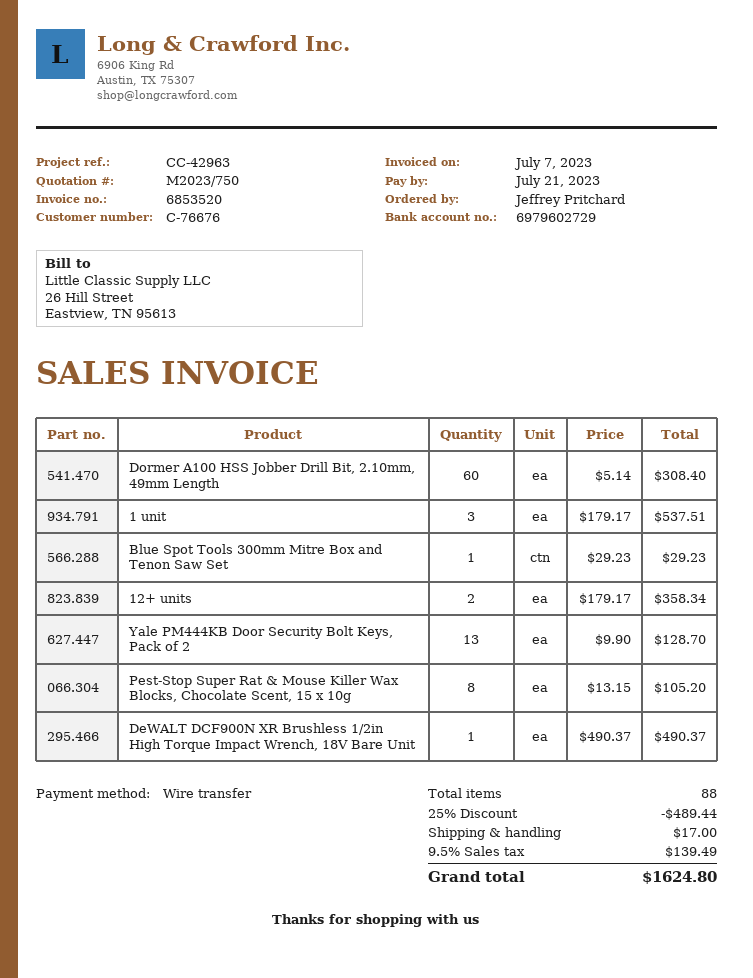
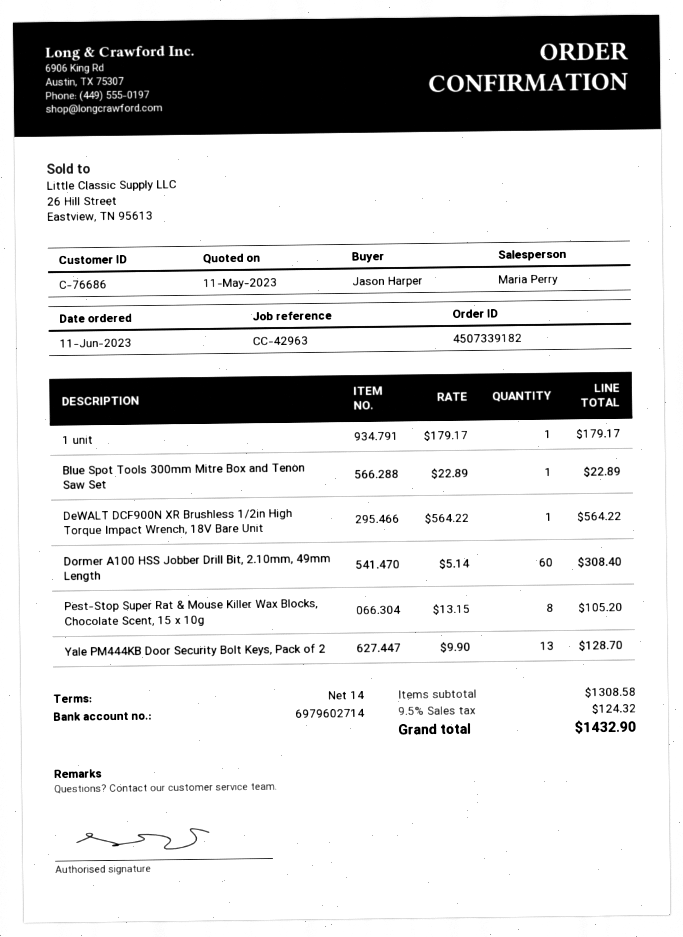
customer number: C-76676 -> C-76686
ordered by: Jeffrey Pritchard -> Jason Harper
bank account: 6979602729 -> 6979602714
1 unit: 3 x 179.17 = 537.51 -> 1 x 179.17 = 179.17
Blue Spot Tools 300mm Mitre Box and Tenon Saw Set: 1 x 29.23 = 29.23 -> 1 x 22.89 = 22.89
12+ units: 2 x 179.17 = 358.34 -> none
DeWALT DCF900N XR Brushless 1/2in High Torque Impact Wrench, 18V Bare Unit: 1 x 490.37 = 490.37 -> 1 x 564.22 = 564.22
discount: 25% = 489.44 -> none
shipping: 17.00 -> none
tax: 9.5% = 139.49 -> 9.5% = 124.32
total: 1624.80 -> 1432.90

